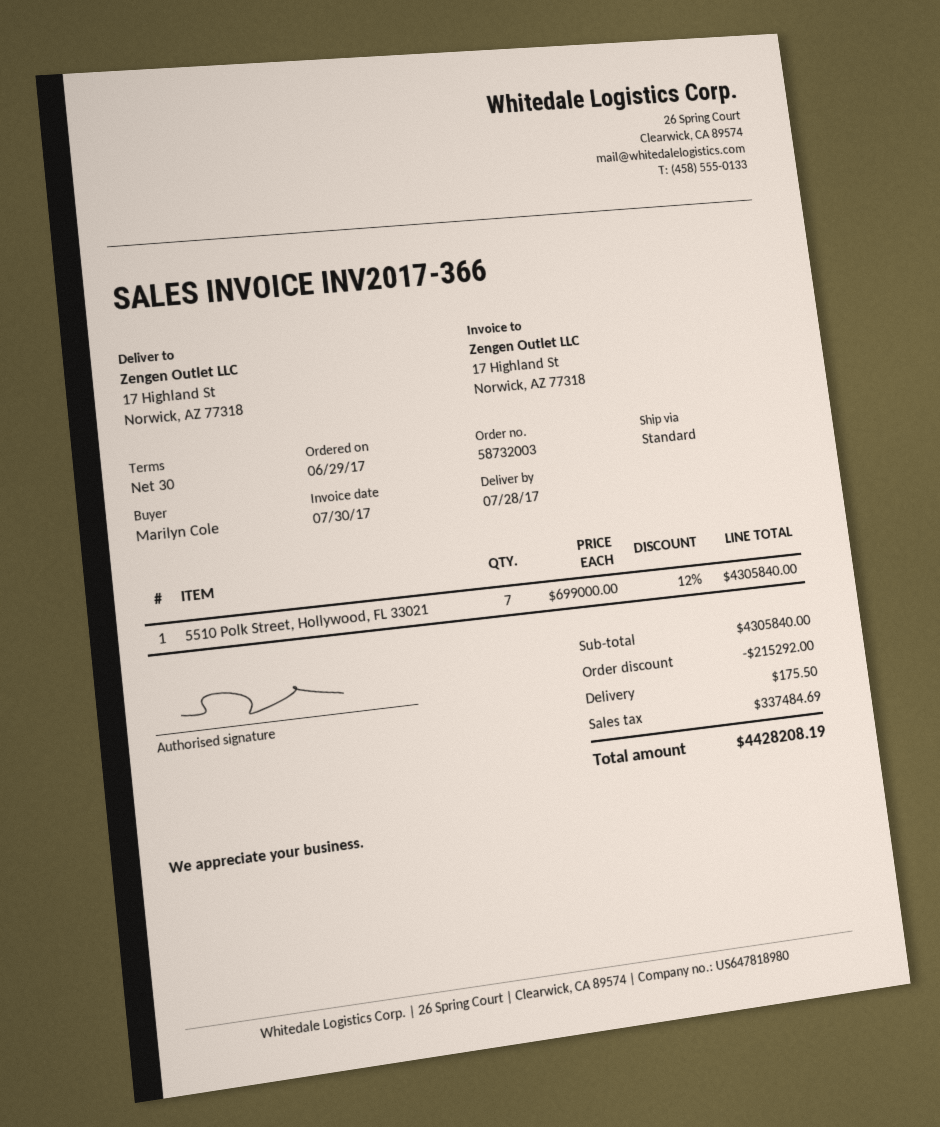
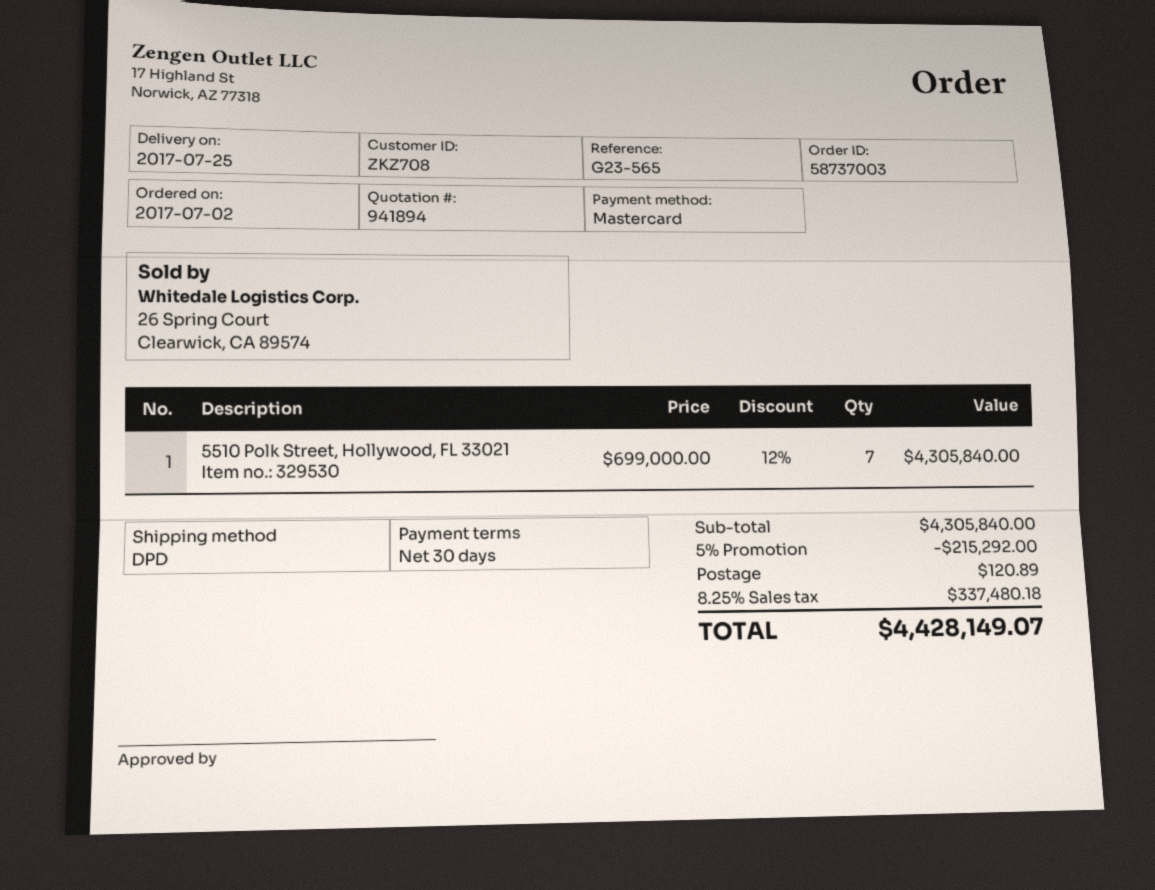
order number: 58732003 -> 58737003
order date: 2017-06-29 -> 2017-07-02
delivery date: 2017-07-28 -> 2017-07-25
shipping method: standard -> DPD
shipping: 175.50 -> 120.89
tax: 337484.69 -> 337480.18
total: 4428208.19 -> 4428149.07

